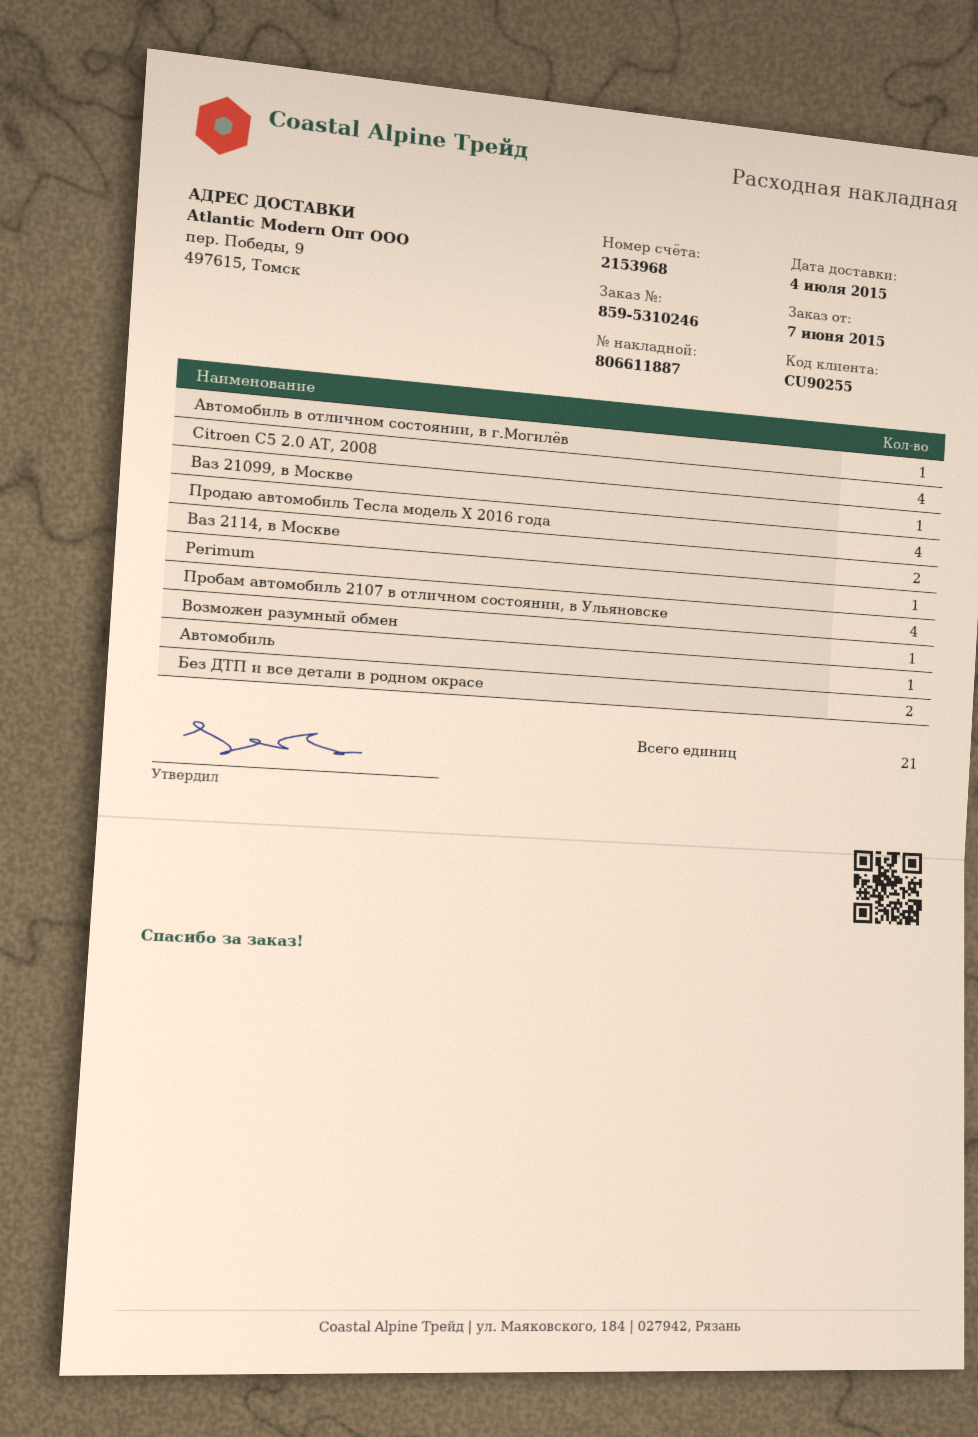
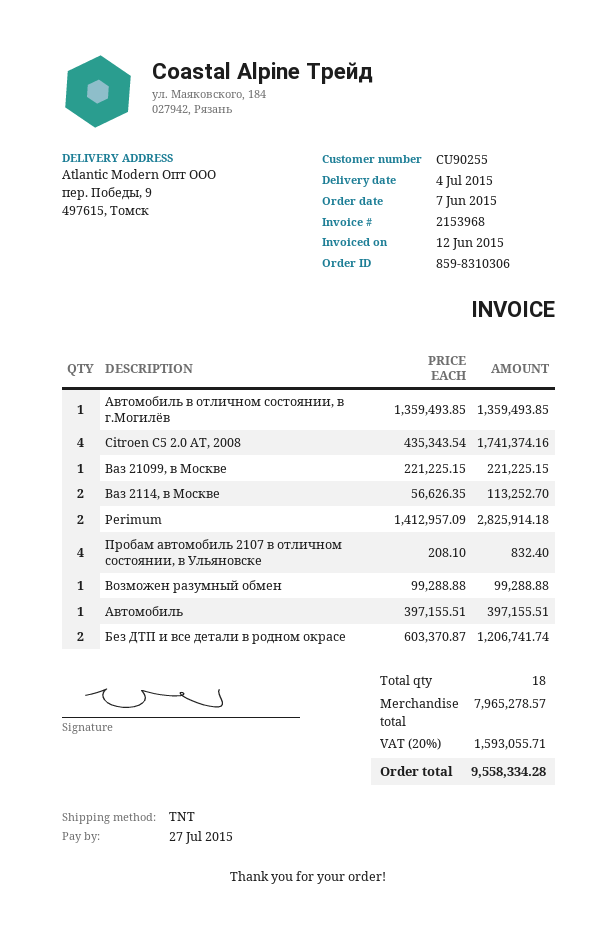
order number: 859-5310246 -> 859-8310306
Продаю автомобиль Тесла модель X 2016 года: 4 -> none
Perimum: 1 -> 2
total quantity: 21 -> 18

